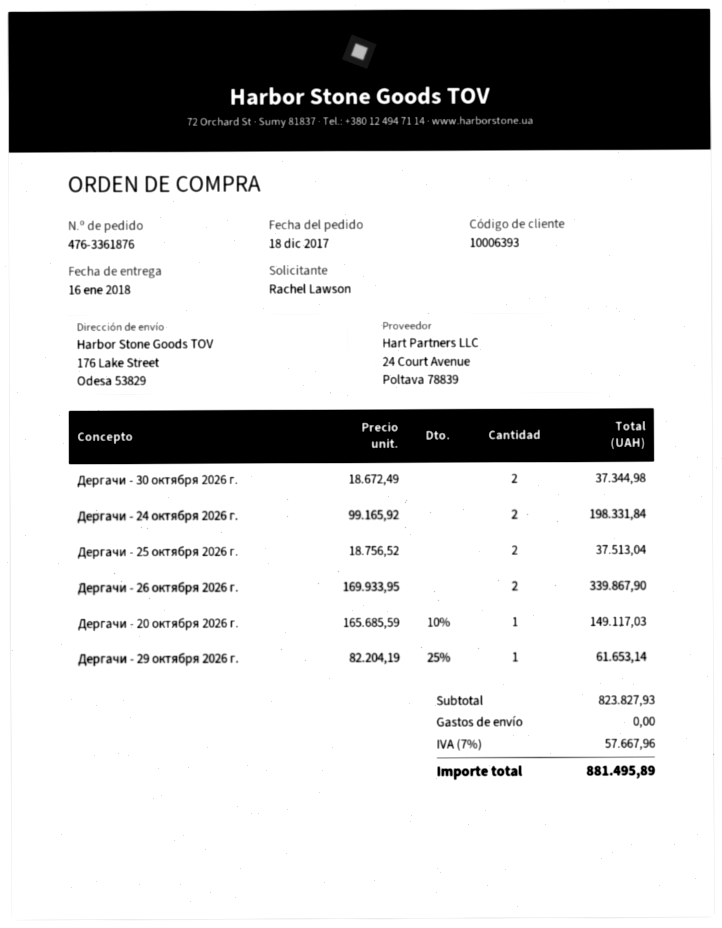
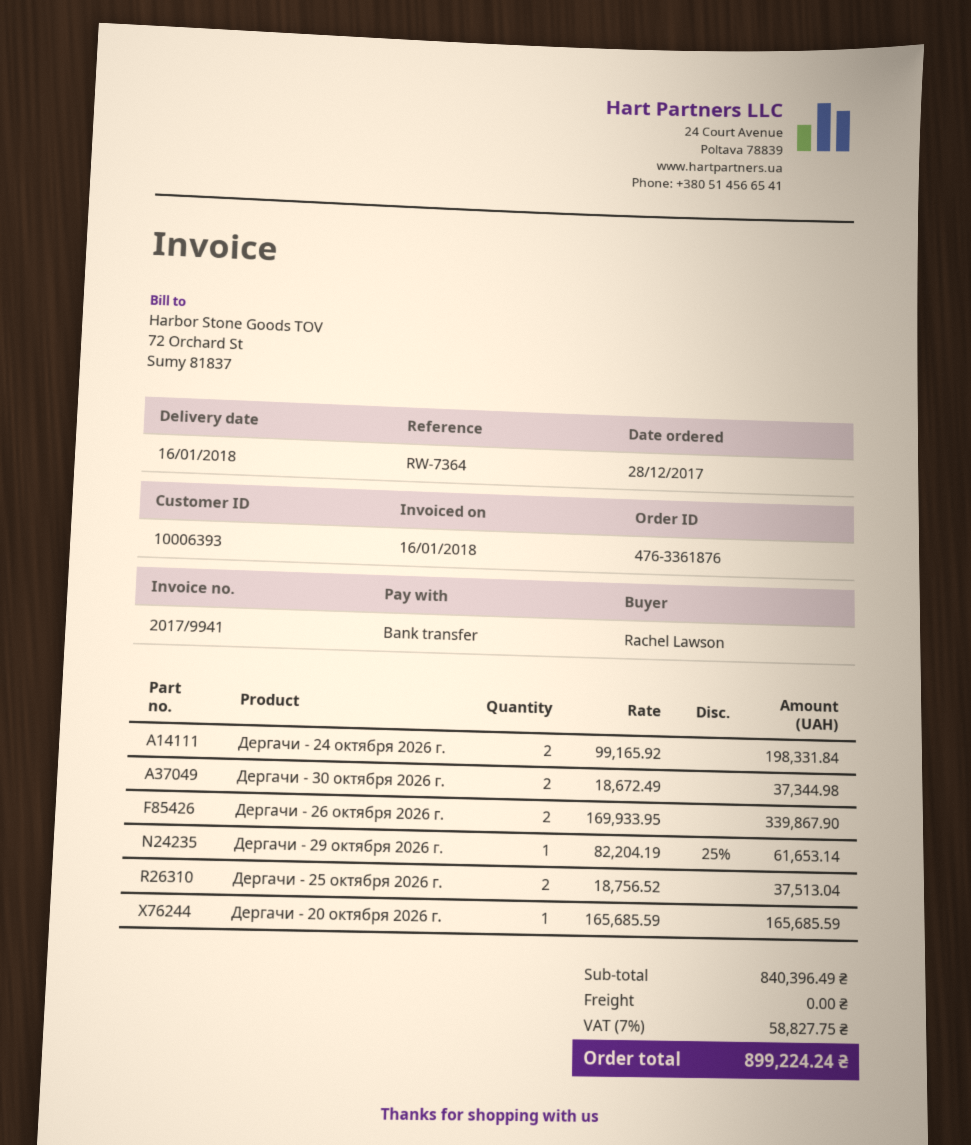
order date: 2017-12-18 -> 2017-12-28
Дергачи - 20 октября 2026 г.: 1 x 165685.59 - 10% = 149117.03 -> 1 x 165685.59 = 165685.59
subtotal: 823827.93 -> 840396.49
tax: 7% = 57667.96 -> 7% = 58827.75
total: 881495.89 -> 899224.24

